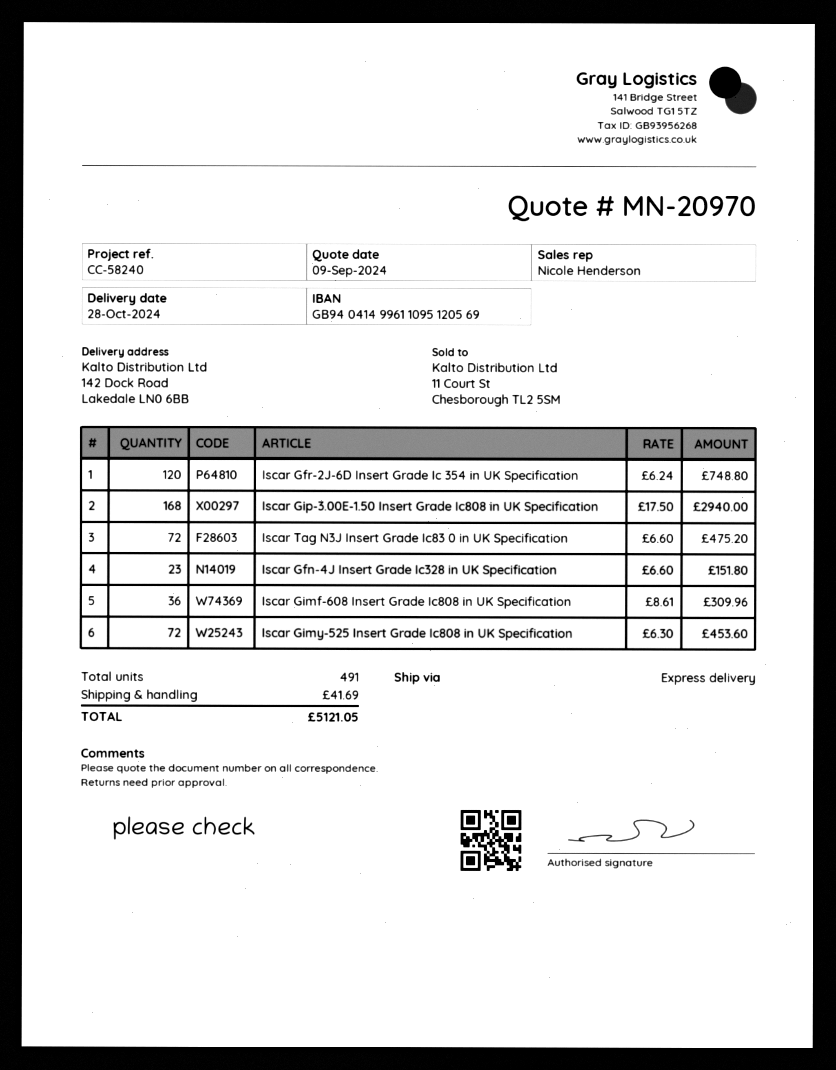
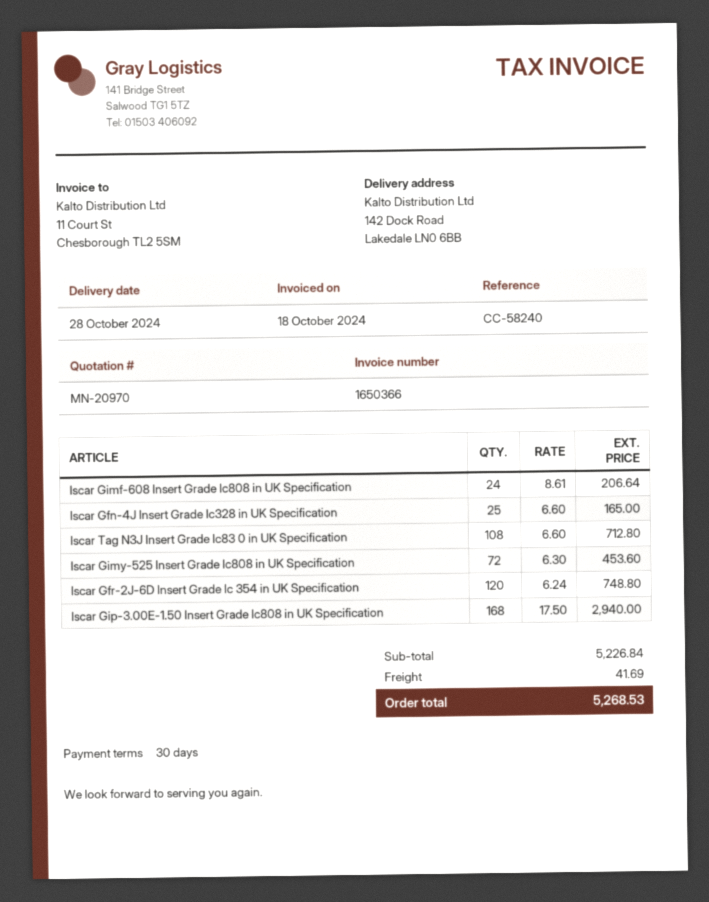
Iscar Tag N3J Insert Grade Ic83 0 in UK Specification: 72 x 6.60 = 475.20 -> 108 x 6.60 = 712.80
Iscar Gfn-4J Insert Grade Ic328 in UK Specification: 23 x 6.60 = 151.80 -> 25 x 6.60 = 165.00
Iscar Gimf-608 Insert Grade Ic808 in UK Specification: 36 x 8.61 = 309.96 -> 24 x 8.61 = 206.64
total: 5121.05 -> 5268.53

